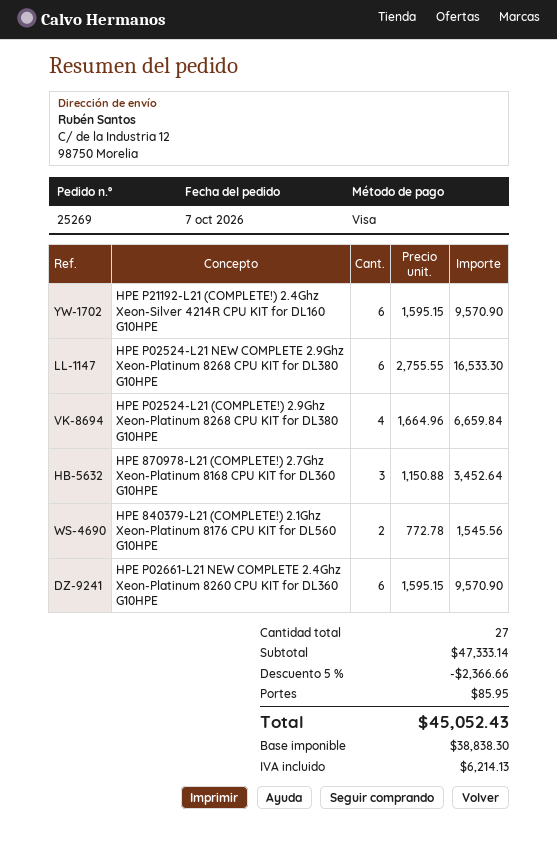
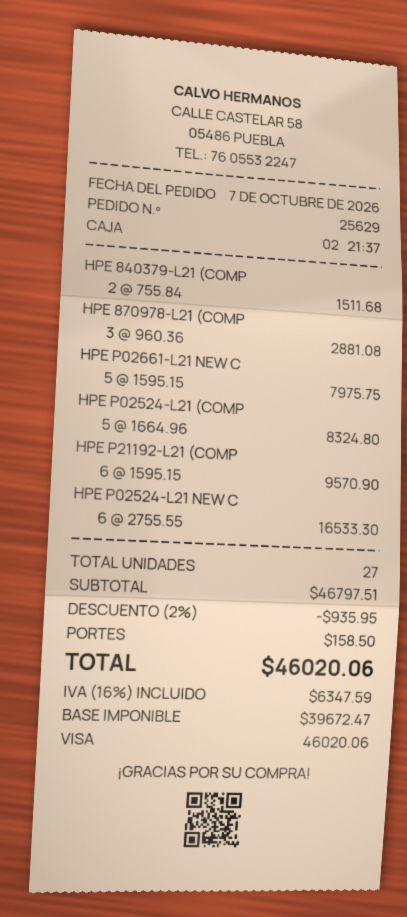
order number: 25269 -> 25629
HPE P02524-L21 (COMPLETE!) 2.9Ghz Xeon-Platinum 8268 CPU KIT for DL380 G10HPE: 4 x 1664.96 = 6659.84 -> 5 x 1664.96 = 8324.80
HPE 870978-L21 (COMPLETE!) 2.7Ghz Xeon-Platinum 8168 CPU KIT for DL360 G10HPE: 3 x 1150.88 = 3452.64 -> 3 x 960.36 = 2881.08
HPE 840379-L21 (COMPLETE!) 2.1Ghz Xeon-Platinum 8176 CPU KIT for DL560 G10HPE: 2 x 772.78 = 1545.56 -> 2 x 755.84 = 1511.68
HPE P02661-L21 NEW COMPLETE 2.4Ghz Xeon-Platinum 8260 CPU KIT for DL360 G10HPE: 6 x 1595.15 = 9570.90 -> 5 x 1595.15 = 7975.75
subtotal: 47333.14 -> 46797.51
discount: 5% = 2366.66 -> 2% = 935.95
shipping: 85.95 -> 158.50
net: 38838.30 -> 39672.47
tax: 6214.13 -> 6347.59
total: 45052.43 -> 46020.06

